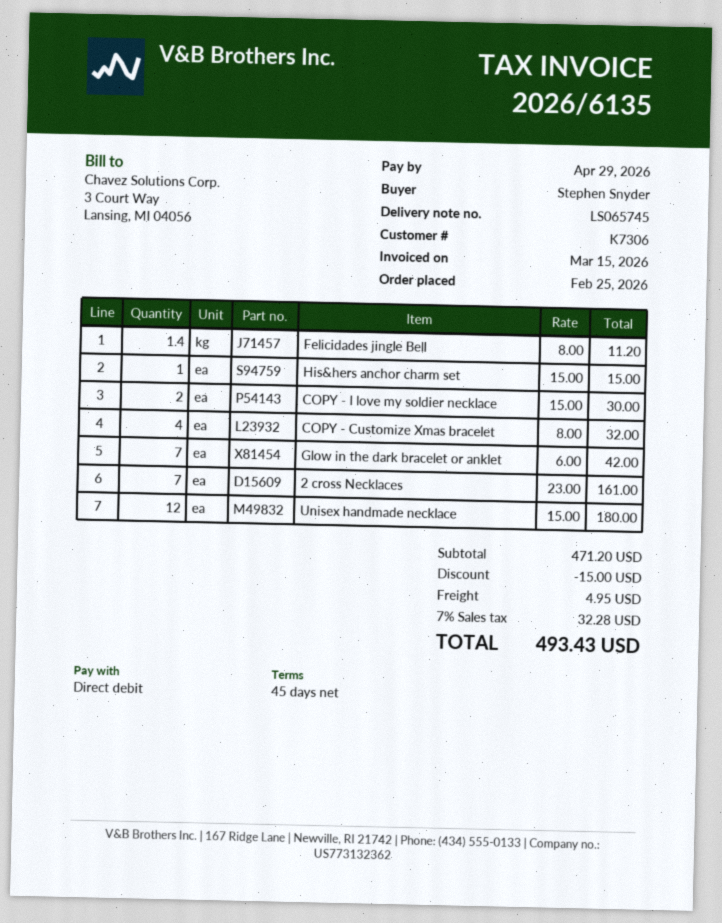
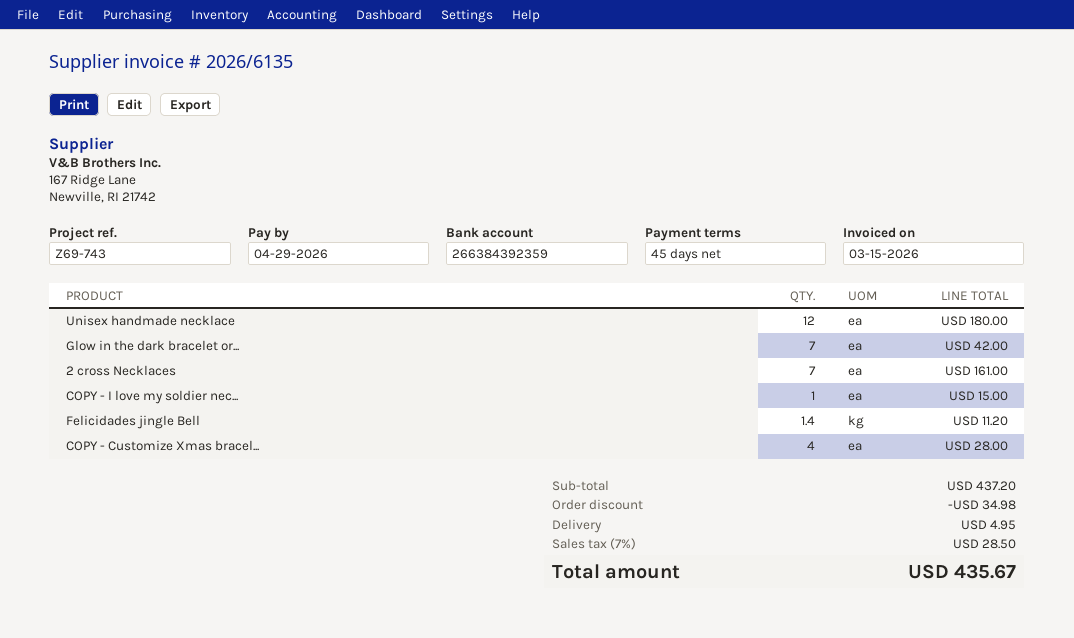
His&hers anchor charm set: 1 for 15.00 -> none
COPY - I love my soldier necklace: 2 for 30.00 -> 1 for 15.00
COPY - Customize Xmas bracelet: 4 for 32.00 -> 4 for 28.00
subtotal: 471.20 -> 437.20
discount: 15.00 -> 34.98
tax: 7% = 32.28 -> 7% = 28.50
total: 493.43 -> 435.67

